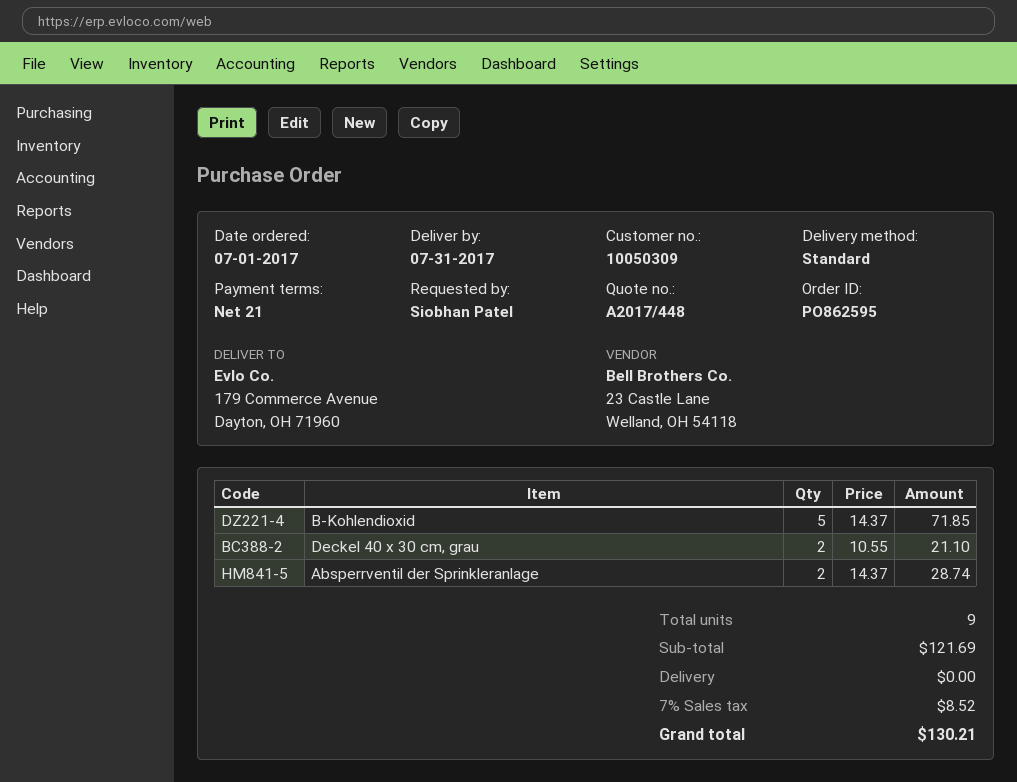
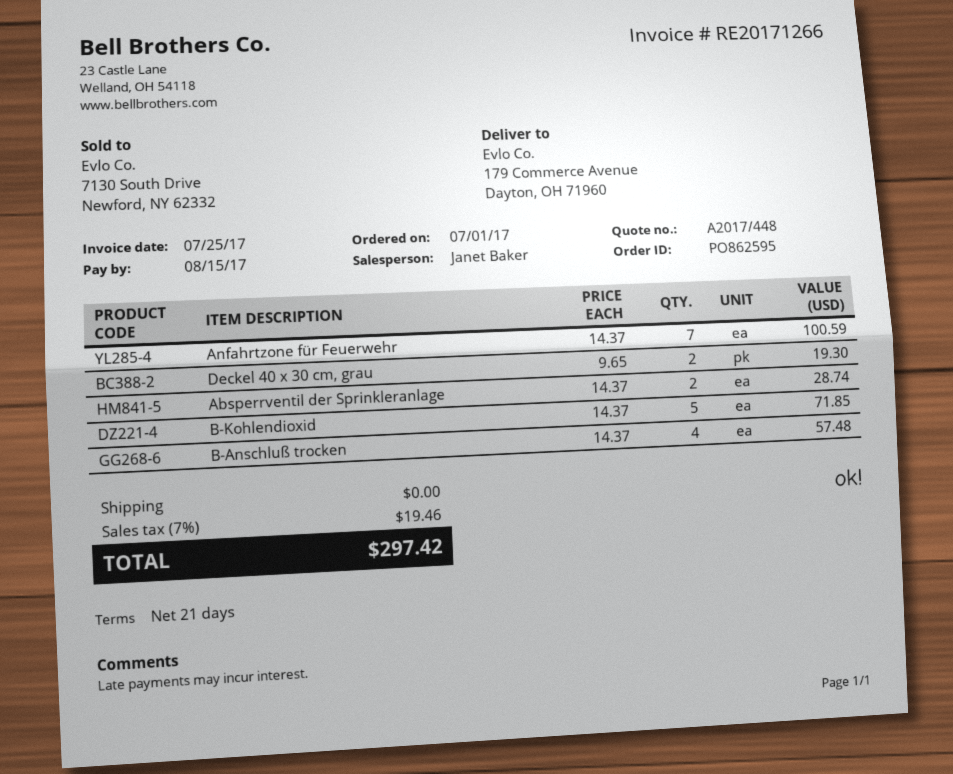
Deckel 40 x 30 cm, grau: 2 x 10.55 = 21.10 -> 2 x 9.65 = 19.30
Anfahrtzone für Feuerwehr: none -> 7 x 14.37 = 100.59
B-Anschluß trocken: none -> 4 x 14.37 = 57.48
tax: 7% = 8.52 -> 7% = 19.46
total: 130.21 -> 297.42

